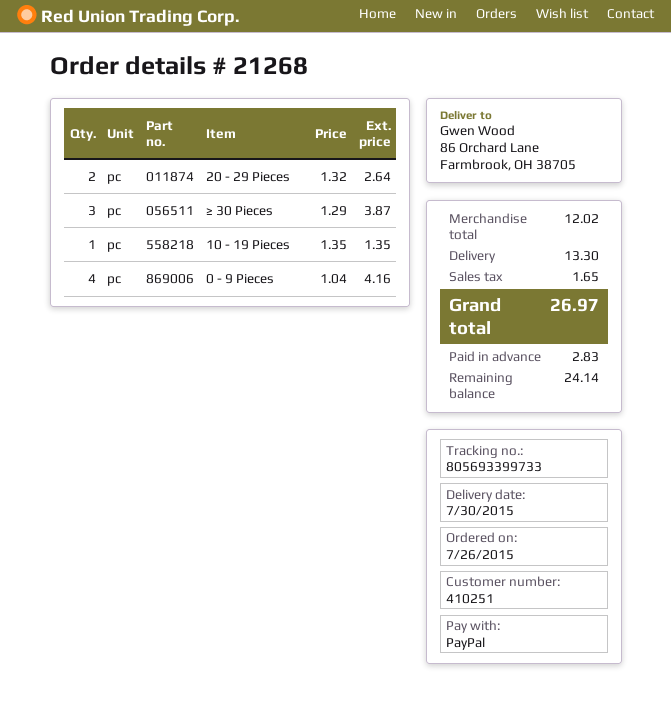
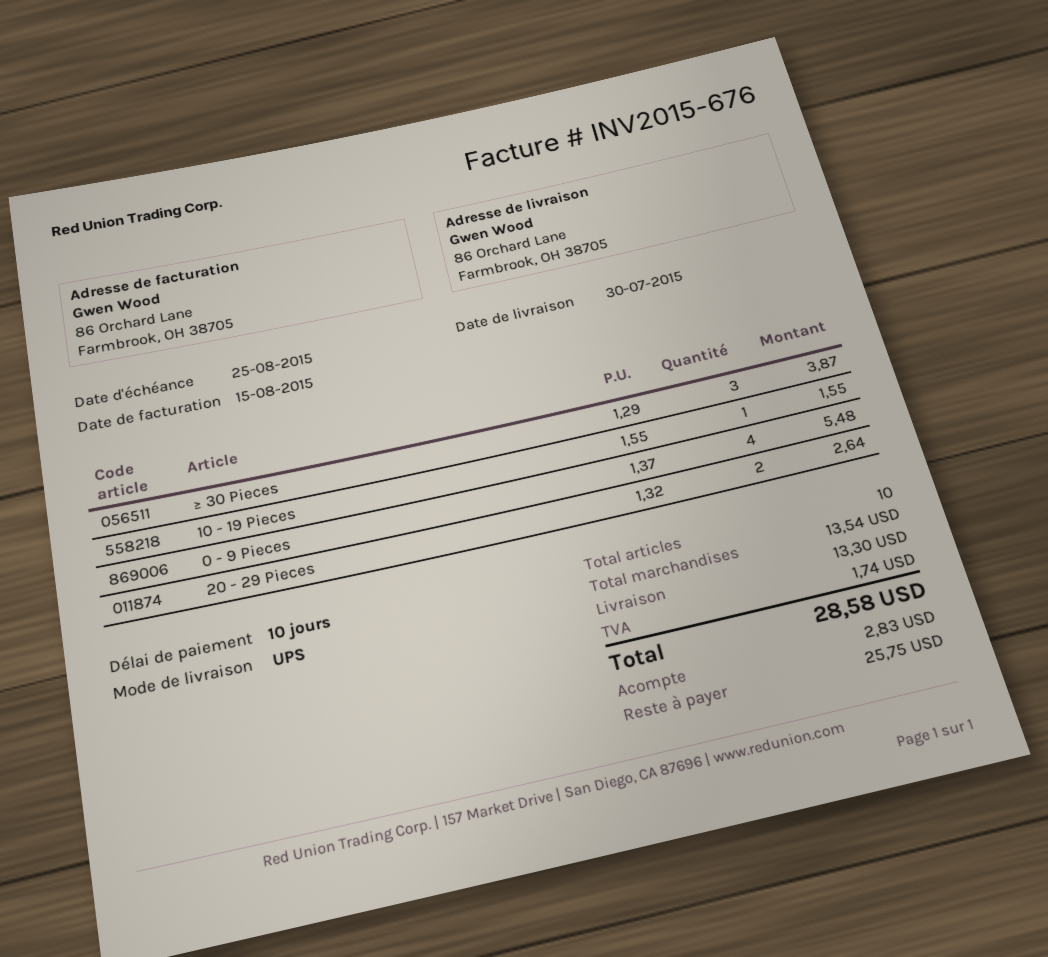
10 - 19 Pieces: 1 x 1.35 = 1.35 -> 1 x 1.55 = 1.55
0 - 9 Pieces: 4 x 1.04 = 4.16 -> 4 x 1.37 = 5.48
subtotal: 12.02 -> 13.54
tax: 1.65 -> 1.74
total: 26.97 -> 28.58
balance: 24.14 -> 25.75

